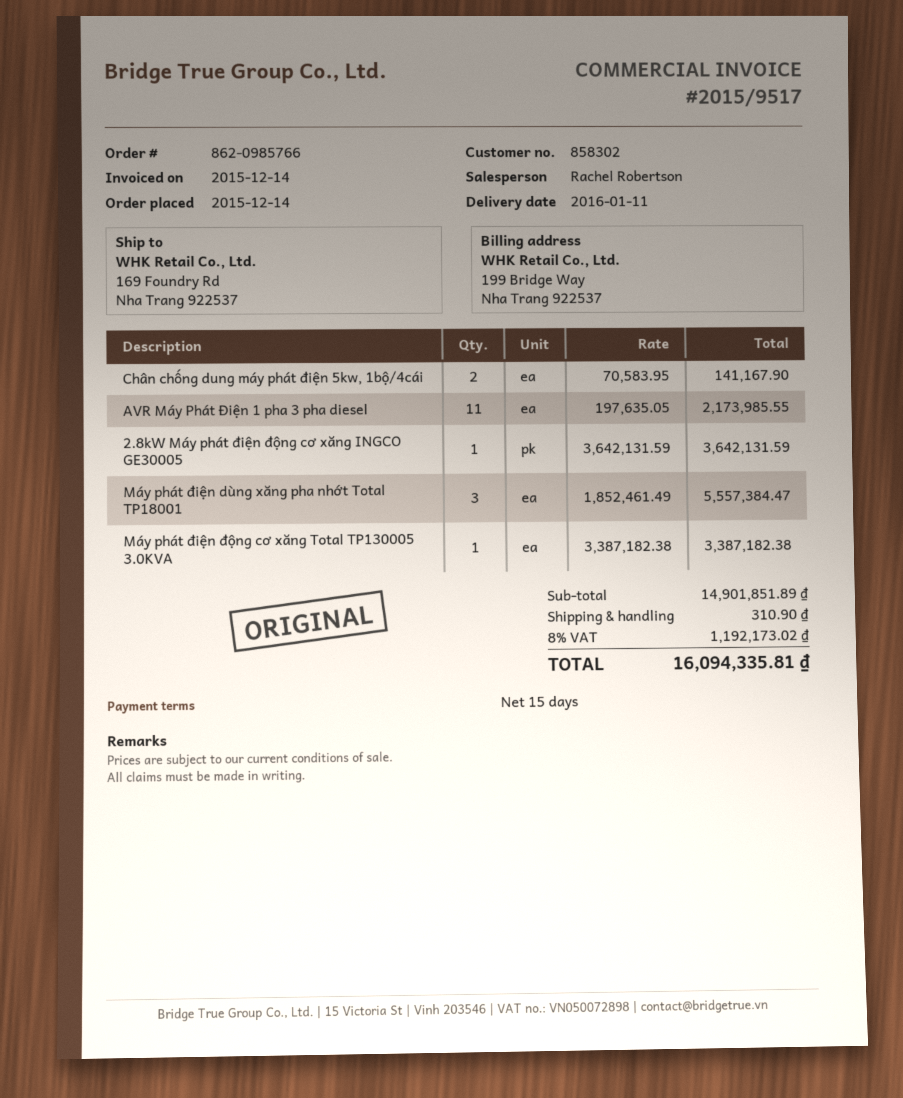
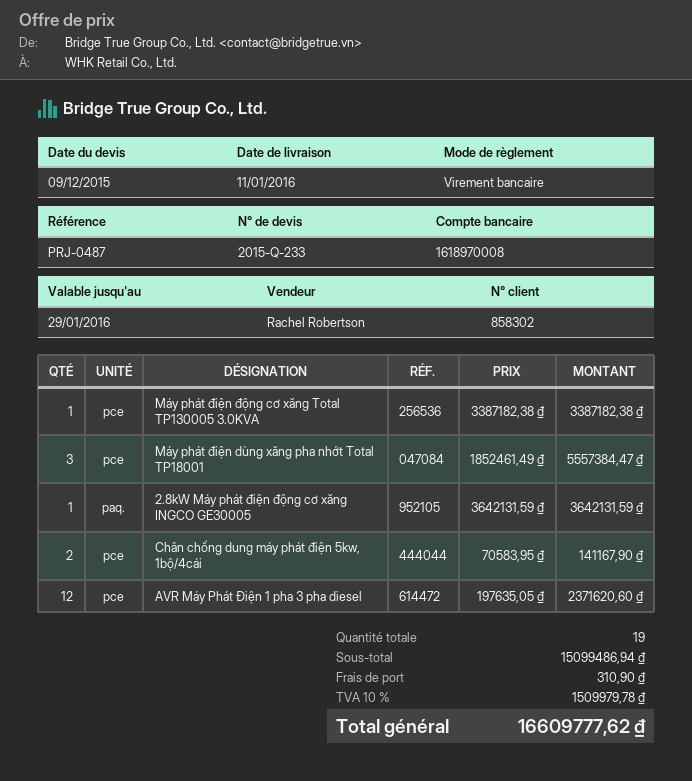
AVR Máy Phát Điện 1 pha 3 pha diesel: 11 x 197635.05 = 2173985.55 -> 12 x 197635.05 = 2371620.60
subtotal: 14901851.89 -> 15099486.94
tax: 8% = 1192173.02 -> 10% = 1509979.78
total: 16094335.81 -> 16609777.62

